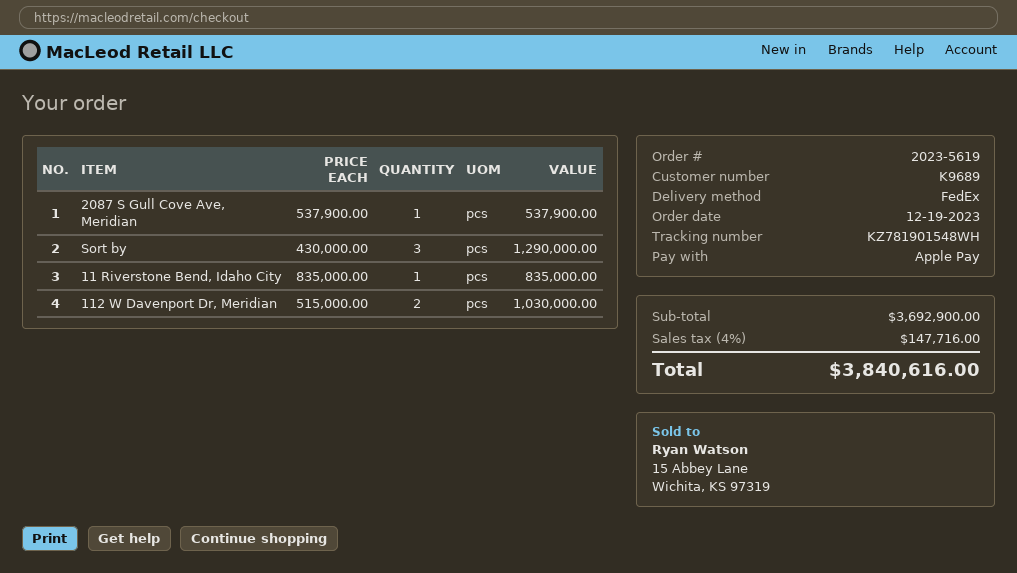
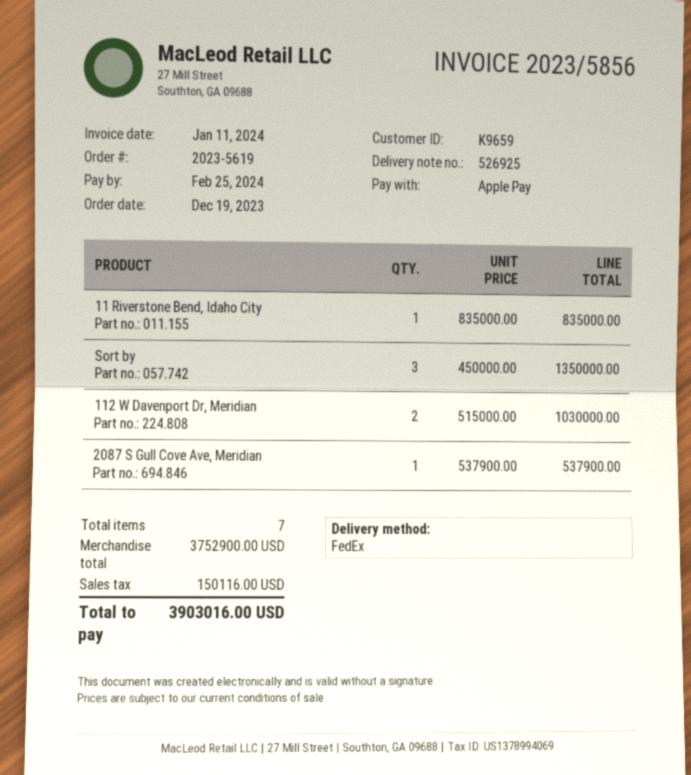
customer number: K9689 -> K9659
Sort by: 3 x 430000.00 = 1290000.00 -> 3 x 450000.00 = 1350000.00
subtotal: 3692900.00 -> 3752900.00
tax: 147716.00 -> 150116.00
total: 3840616.00 -> 3903016.00

